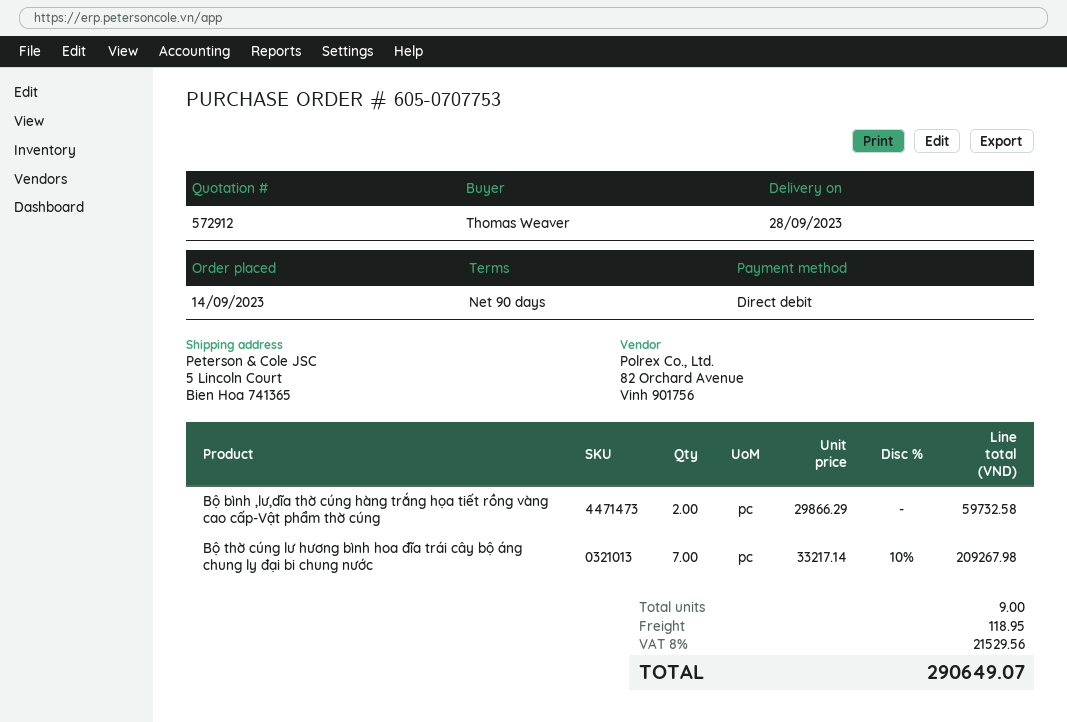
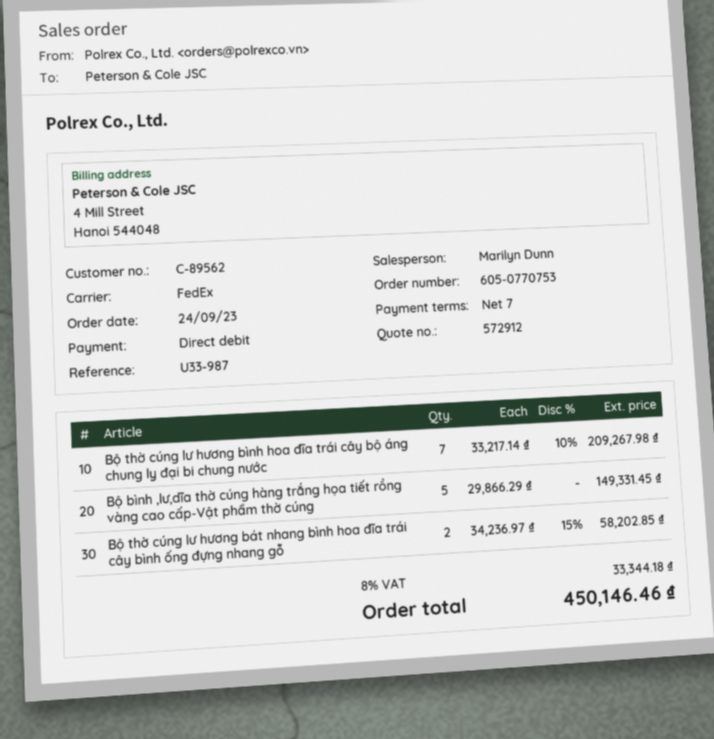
order number: 605-0707753 -> 605-0770753
order date: 2023-09-14 -> 2023-09-24
payment terms: 90 days -> 7 days
Bộ bình ,lư,dĩa thờ cúng hàng trắng họa tiết rồng vàng cao cấp-Vật phẩm thờ cúng: 2 x 29866.29 = 59732.58 -> 5 x 29866.29 = 149331.45
Bộ thờ cúng lư hương bát nhang bình hoa đĩa trái cây bình ống đựng nhang gỗ: none -> 2 x 34236.97 - 15% = 58202.85
shipping: 118.95 -> none
tax: 8% = 21529.56 -> 8% = 33344.18
total: 290649.07 -> 450146.46

